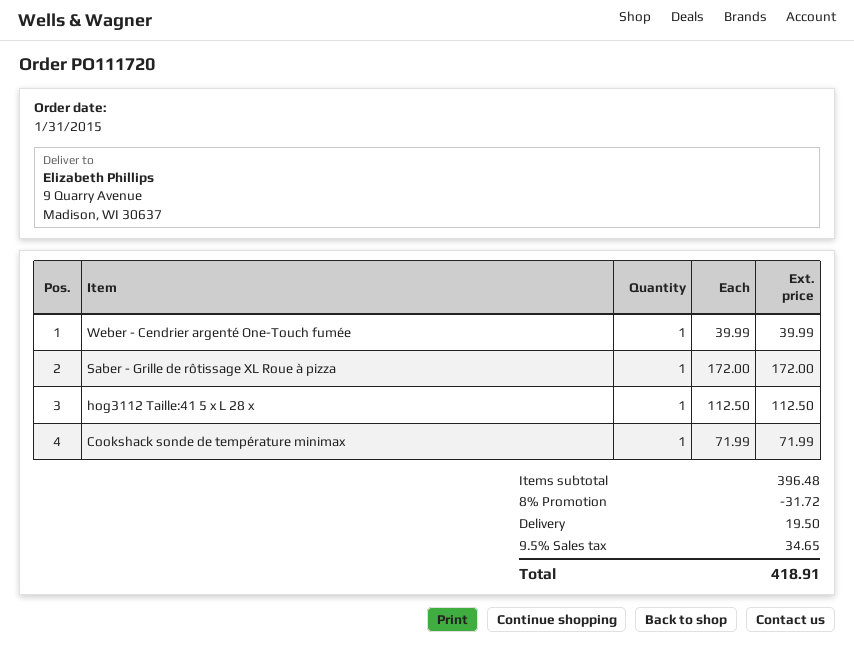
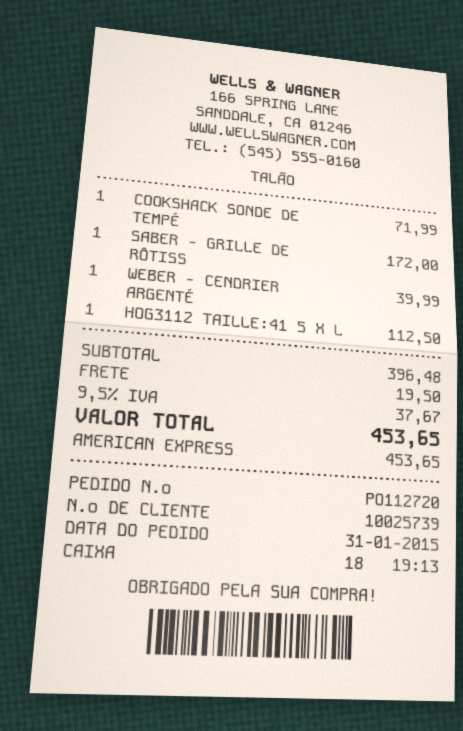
order number: PO111720 -> PO112720
discount: 8% = 31.72 -> none
tax: 9.5% = 34.65 -> 9.5% = 37.67
total: 418.91 -> 453.65

